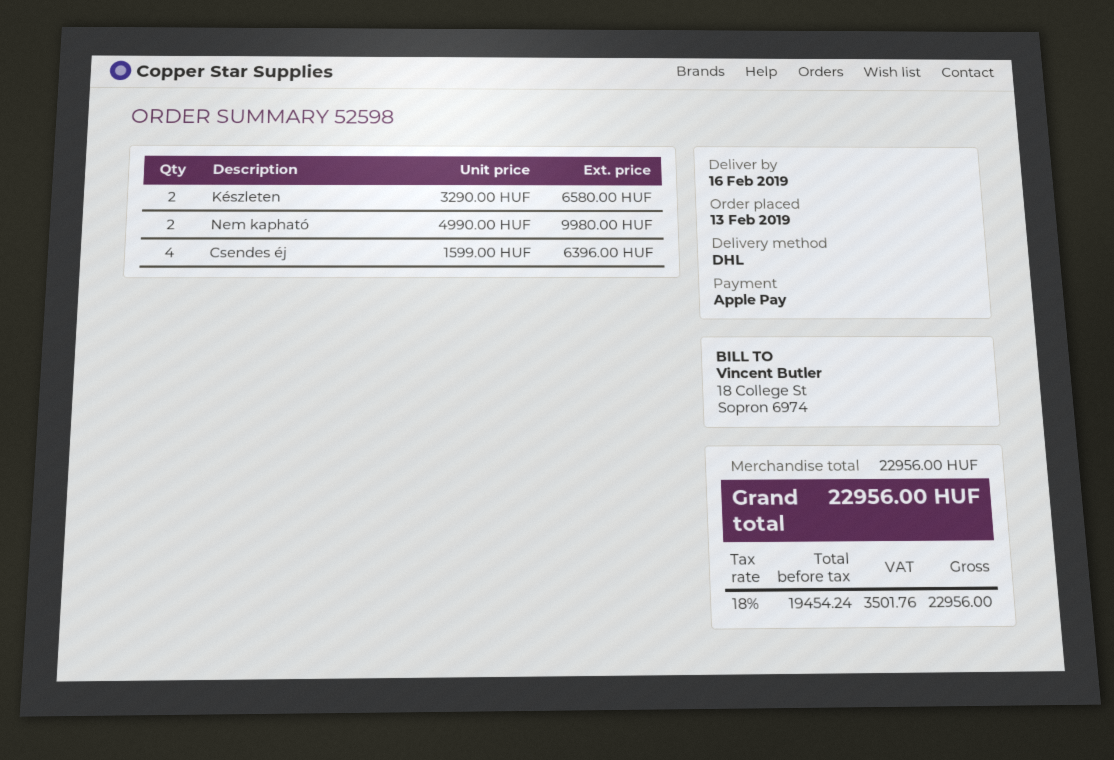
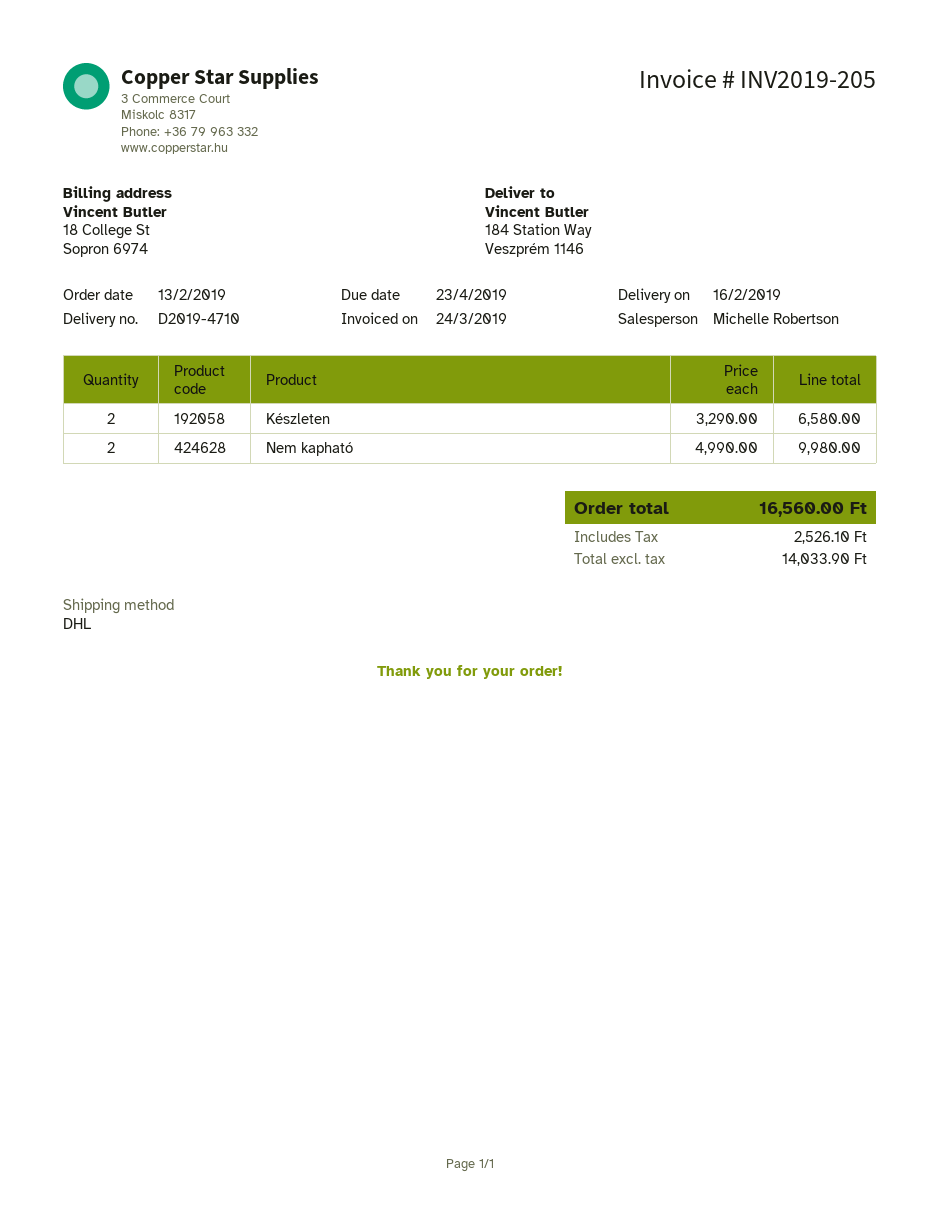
Csendes éj: 4 x 1599.00 = 6396.00 -> none
net: 19454.24 -> 14033.90
tax: 3501.76 -> 2526.10
total: 22956.00 -> 16560.00

